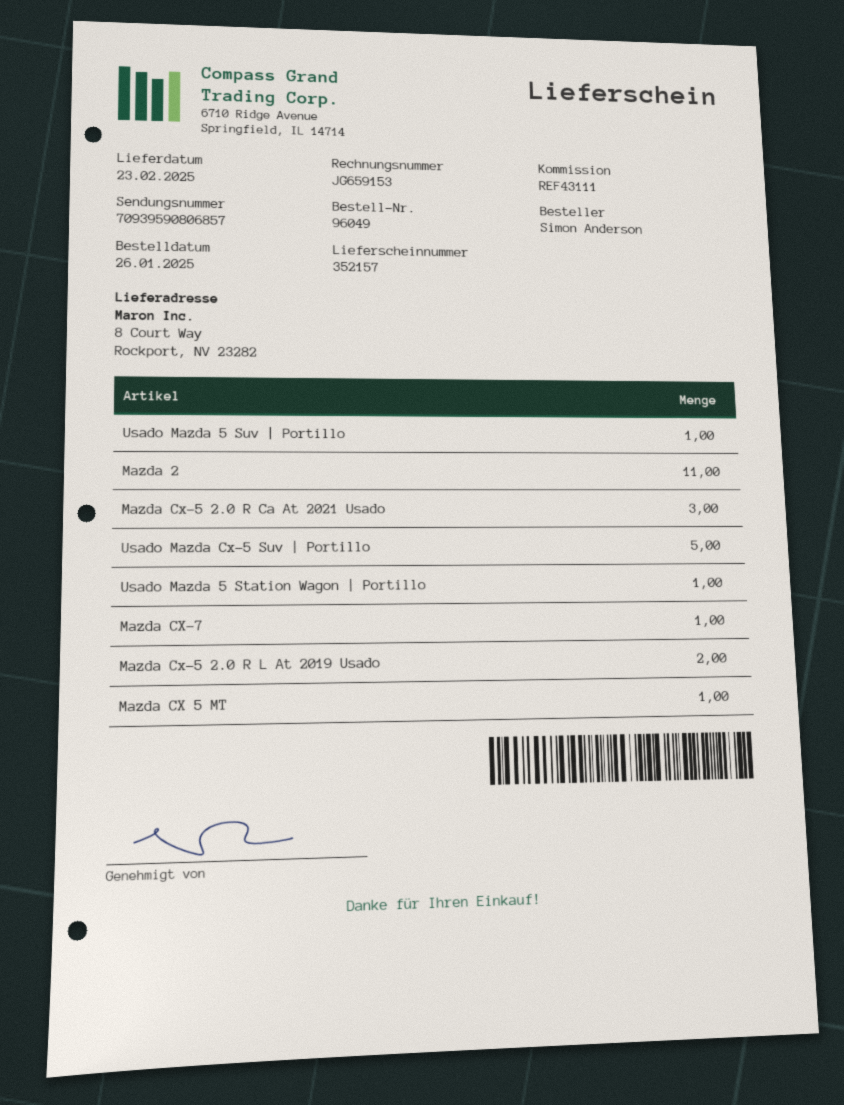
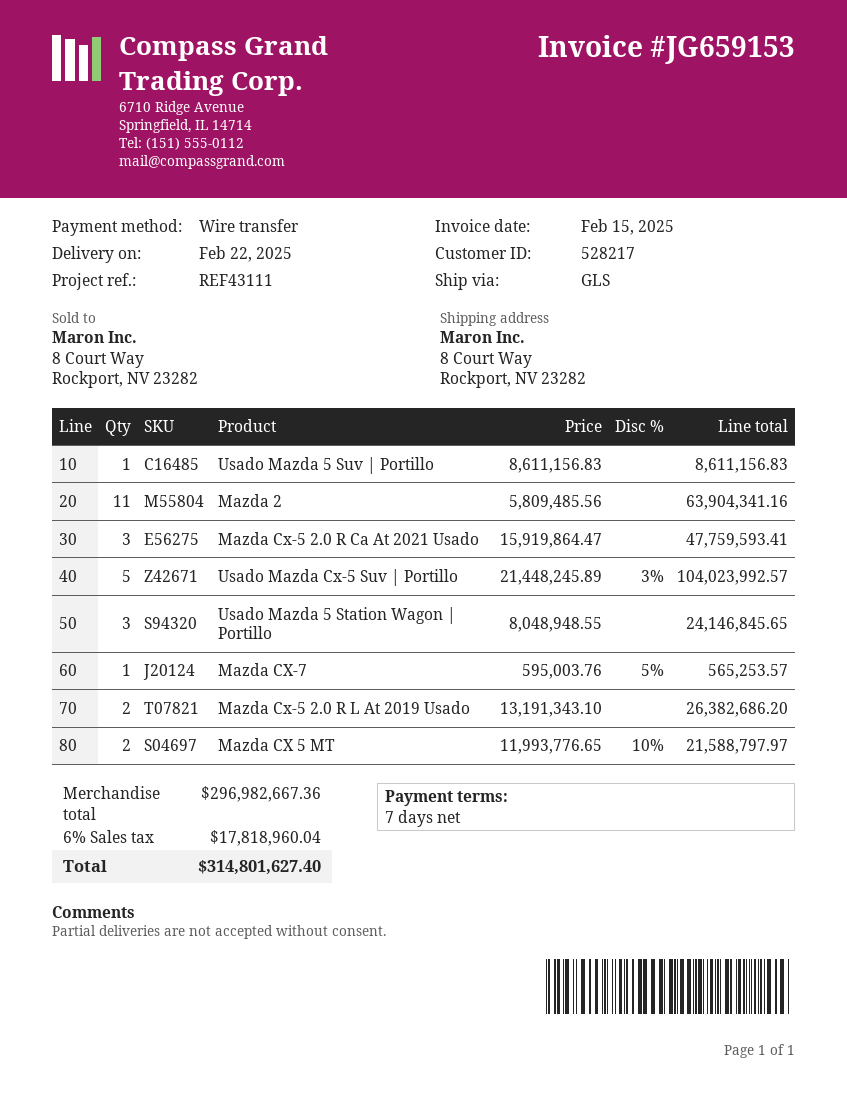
delivery date: 2025-02-23 -> 2025-02-22
Usado Mazda 5 Station Wagon | Portillo: 1 -> 3
Mazda CX 5 MT: 1 -> 2

